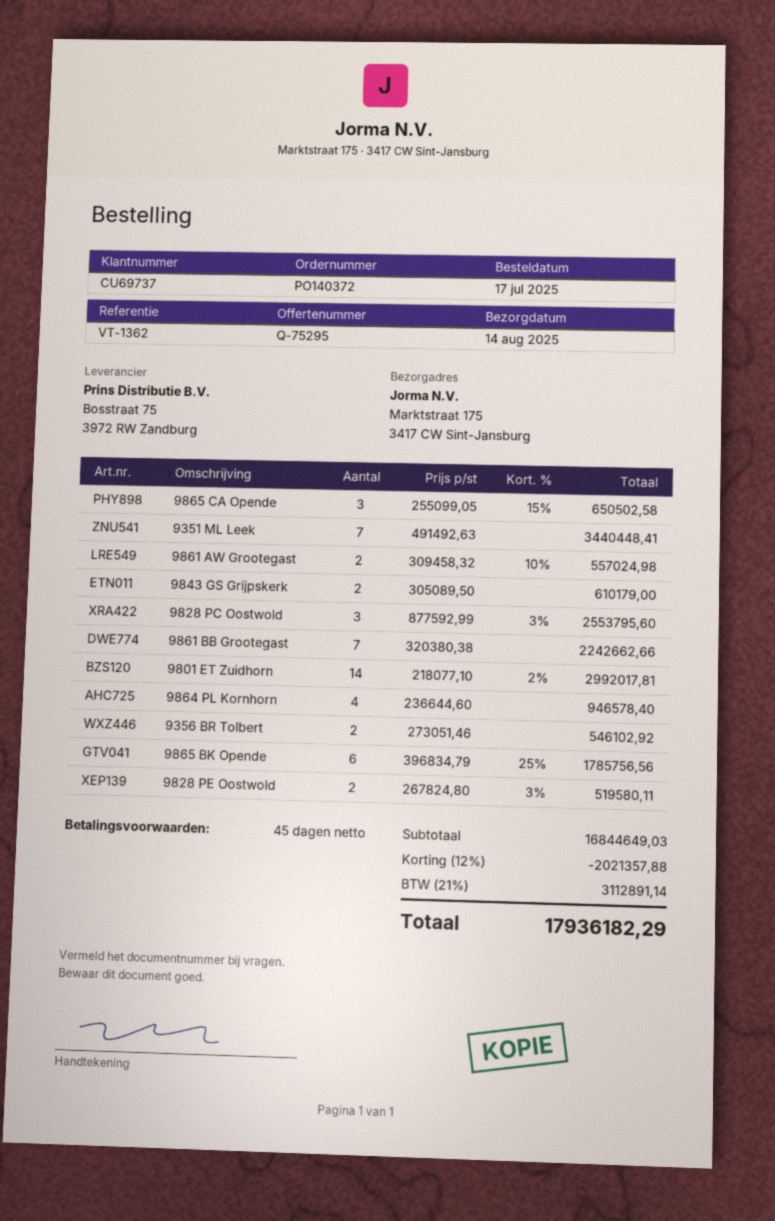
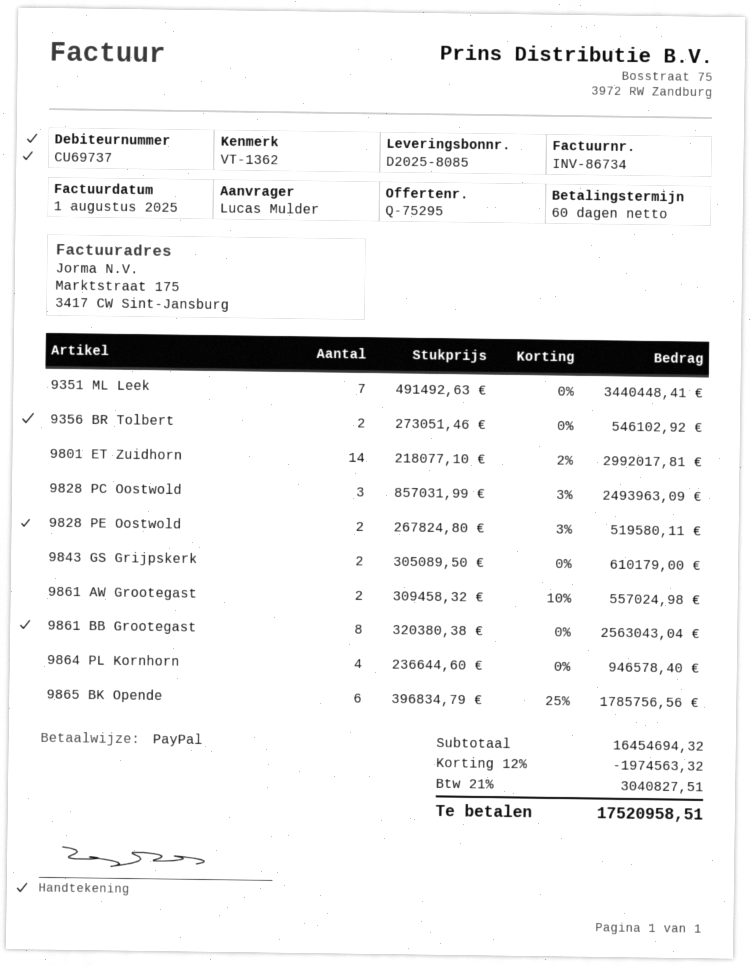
payment terms: 45 days -> 60 days
9865 CA Opende: 3 x 255099.05 - 15% = 650502.58 -> none
9828 PC Oostwold: 3 x 877592.99 - 3% = 2553795.60 -> 3 x 857031.99 - 3% = 2493963.09
9861 BB Grootegast: 7 x 320380.38 = 2242662.66 -> 8 x 320380.38 = 2563043.04
subtotal: 16844649.03 -> 16454694.32
discount: 12% = 2021357.88 -> 12% = 1974563.32
tax: 21% = 3112891.14 -> 21% = 3040827.51
total: 17936182.29 -> 17520958.51

